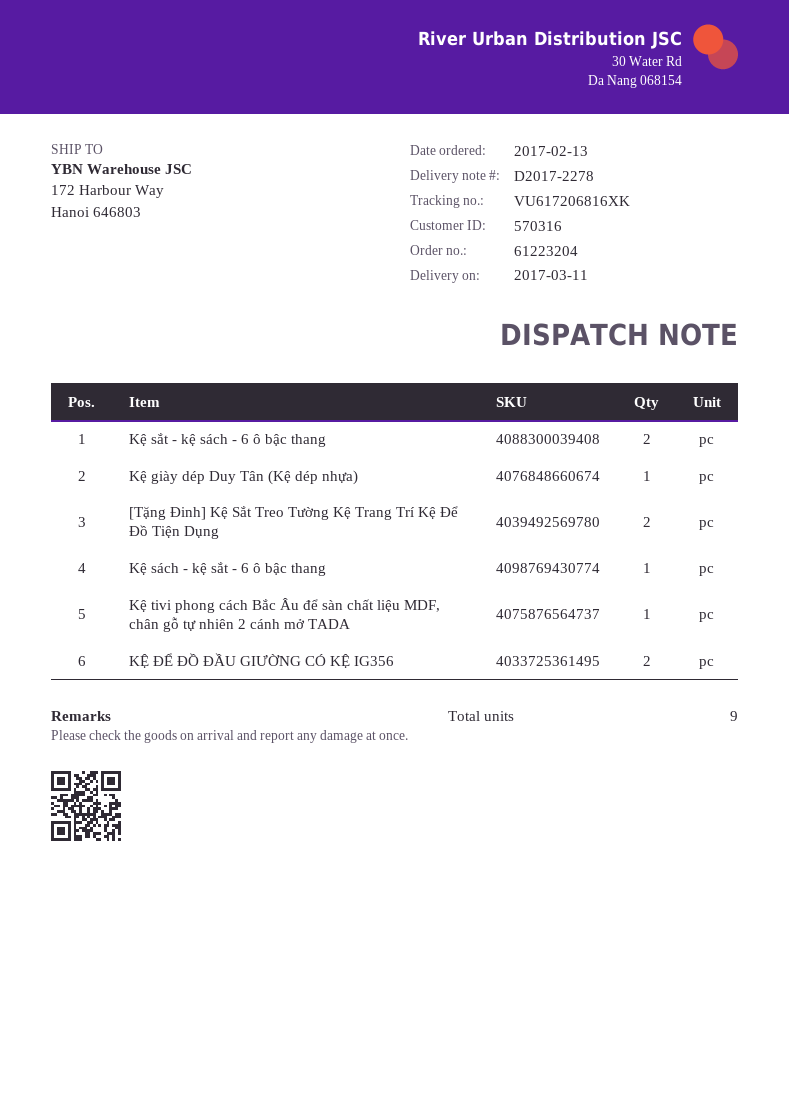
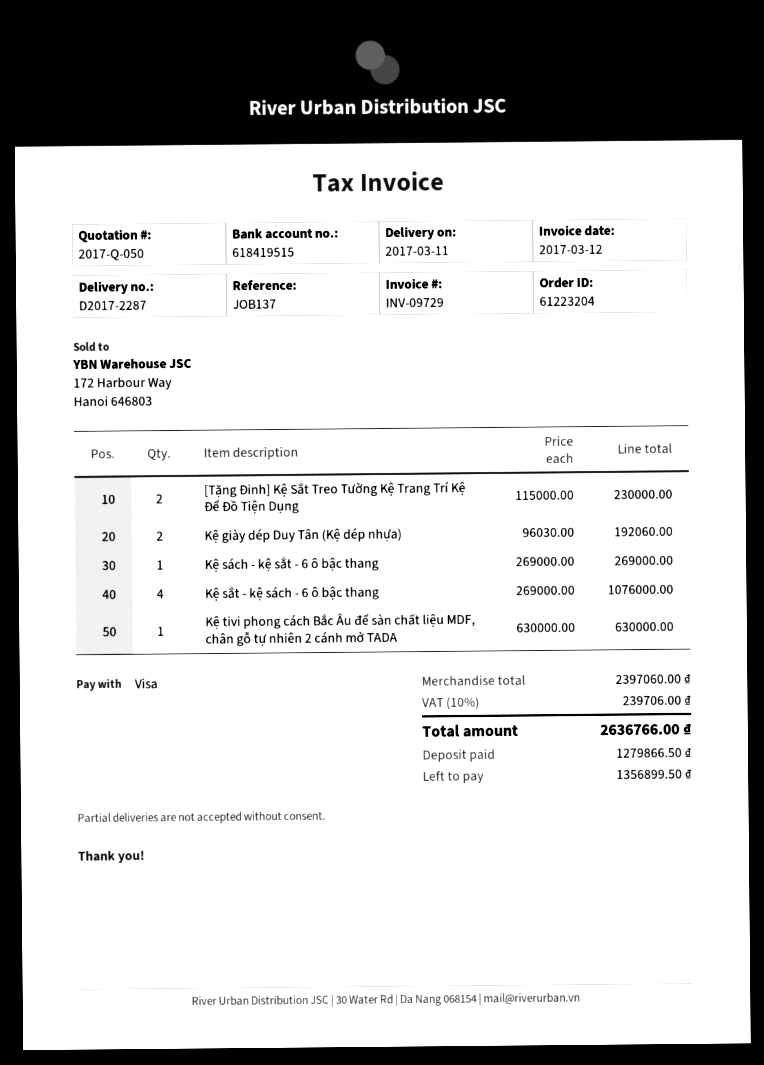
delivery note number: D2017-2278 -> D2017-2287
Kệ sắt - kệ sách - 6 ô bậc thang: 2 -> 4
Kệ giày dép Duy Tân (Kệ dép nhựa): 1 -> 2
KỆ ĐỂ ĐỒ ĐẦU GIƯỜNG CÓ KỆ IG356: 2 -> none

